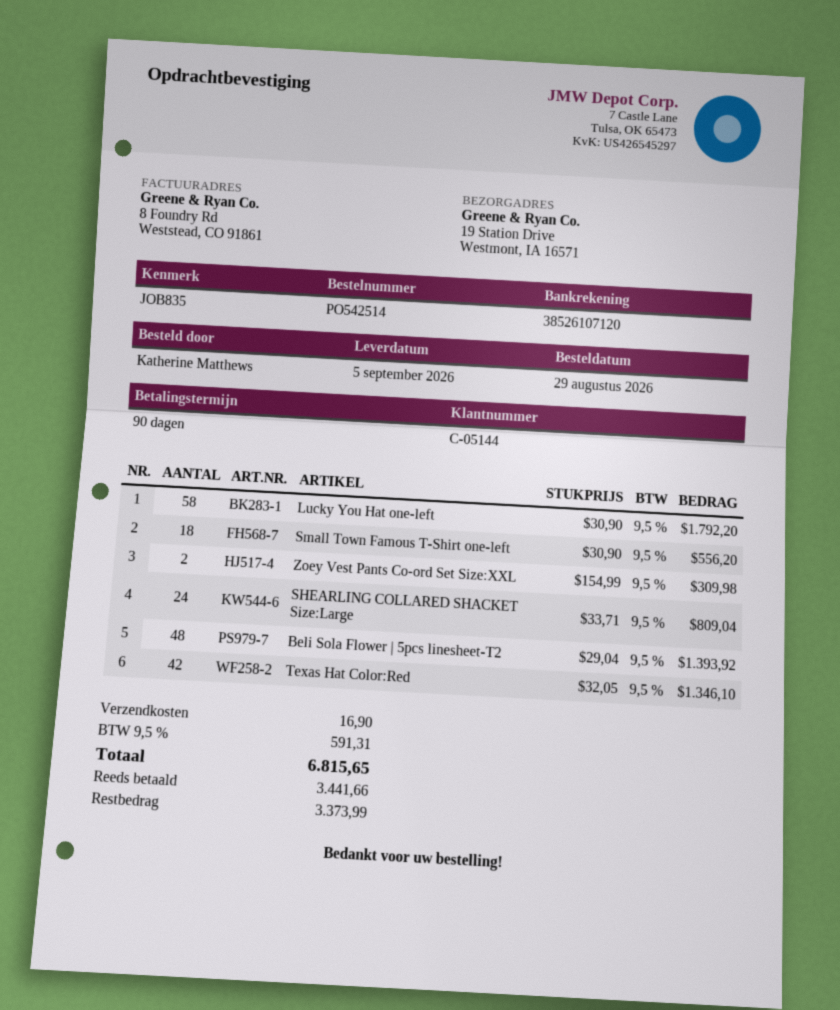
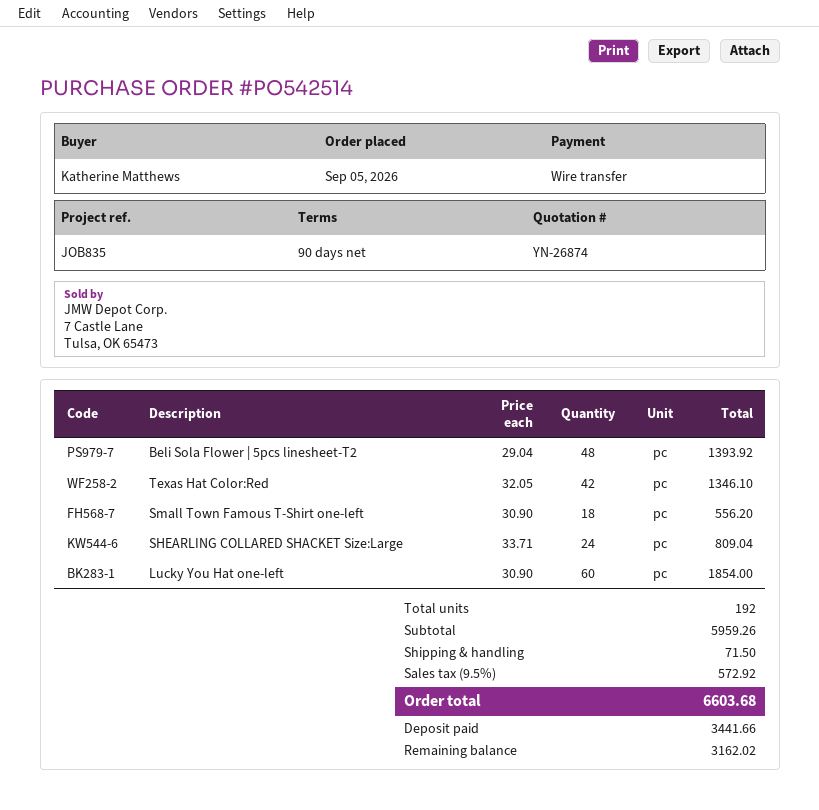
order date: 2026-08-29 -> 2026-09-05
Lucky You Hat one-left: 58 x 30.90 = 1792.20 -> 60 x 30.90 = 1854.00
Zoey Vest Pants Co-ord Set Size:XXL: 2 x 154.99 = 309.98 -> none
shipping: 16.90 -> 71.50
tax: 9.5% = 591.31 -> 9.5% = 572.92
total: 6815.65 -> 6603.68
balance: 3373.99 -> 3162.02

